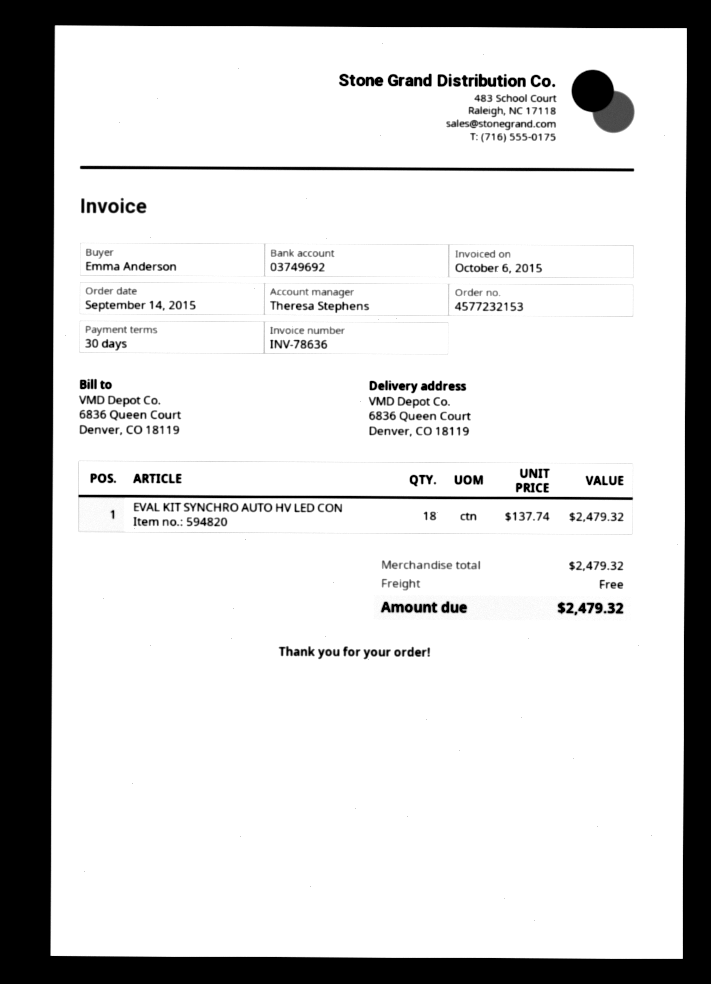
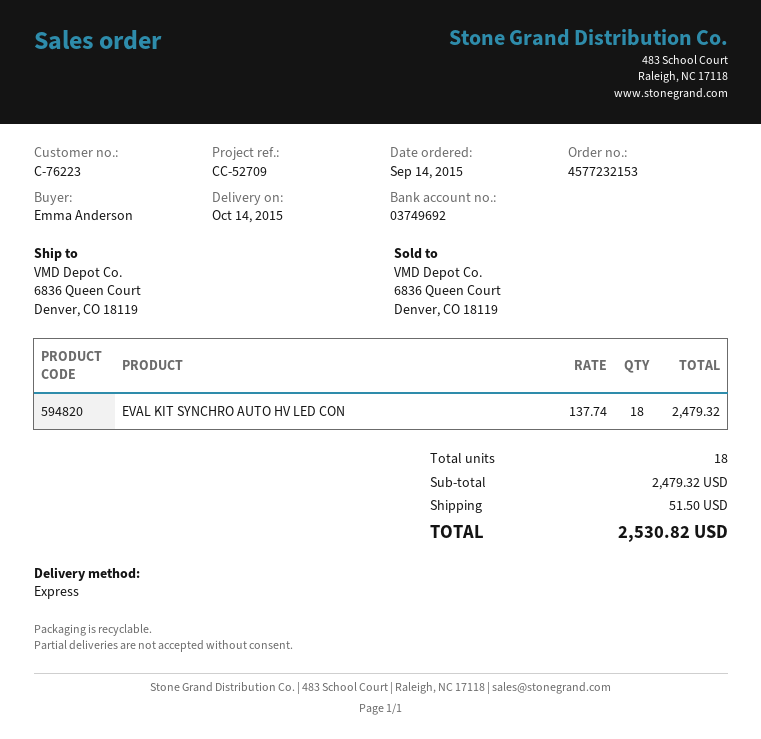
shipping: 0.00 -> 51.50
total: 2479.32 -> 2530.82

